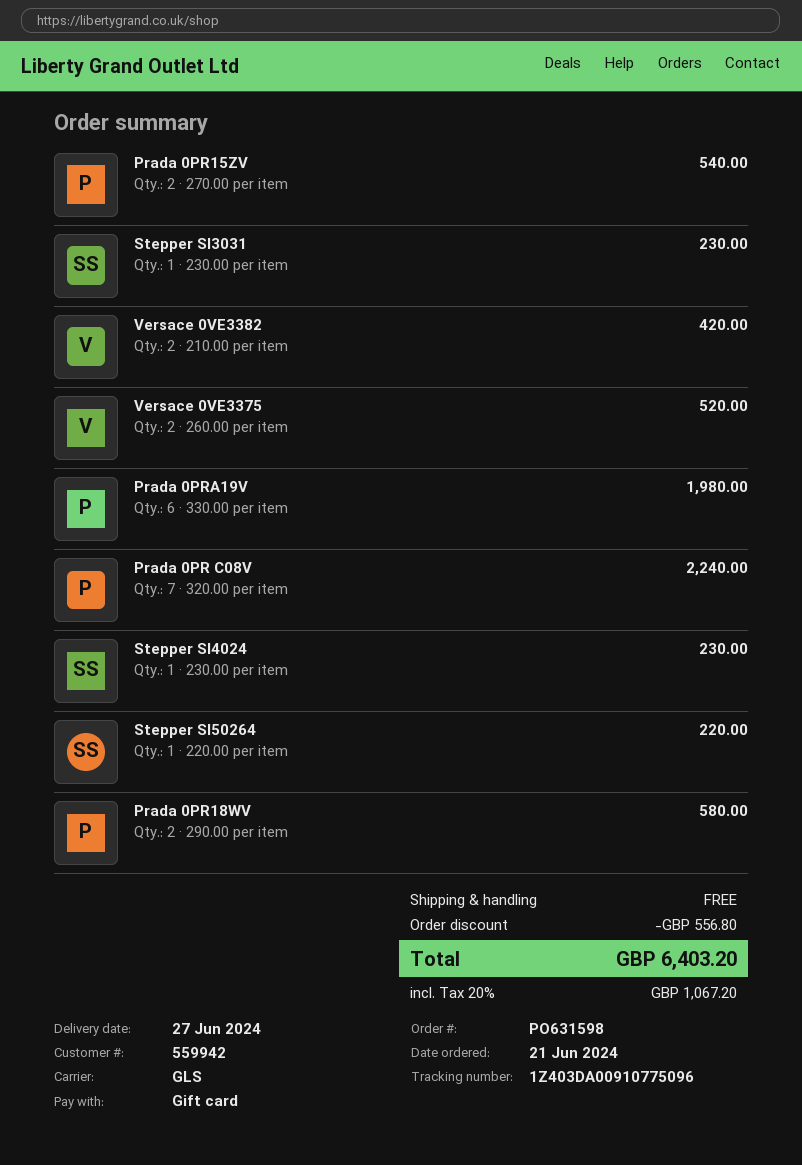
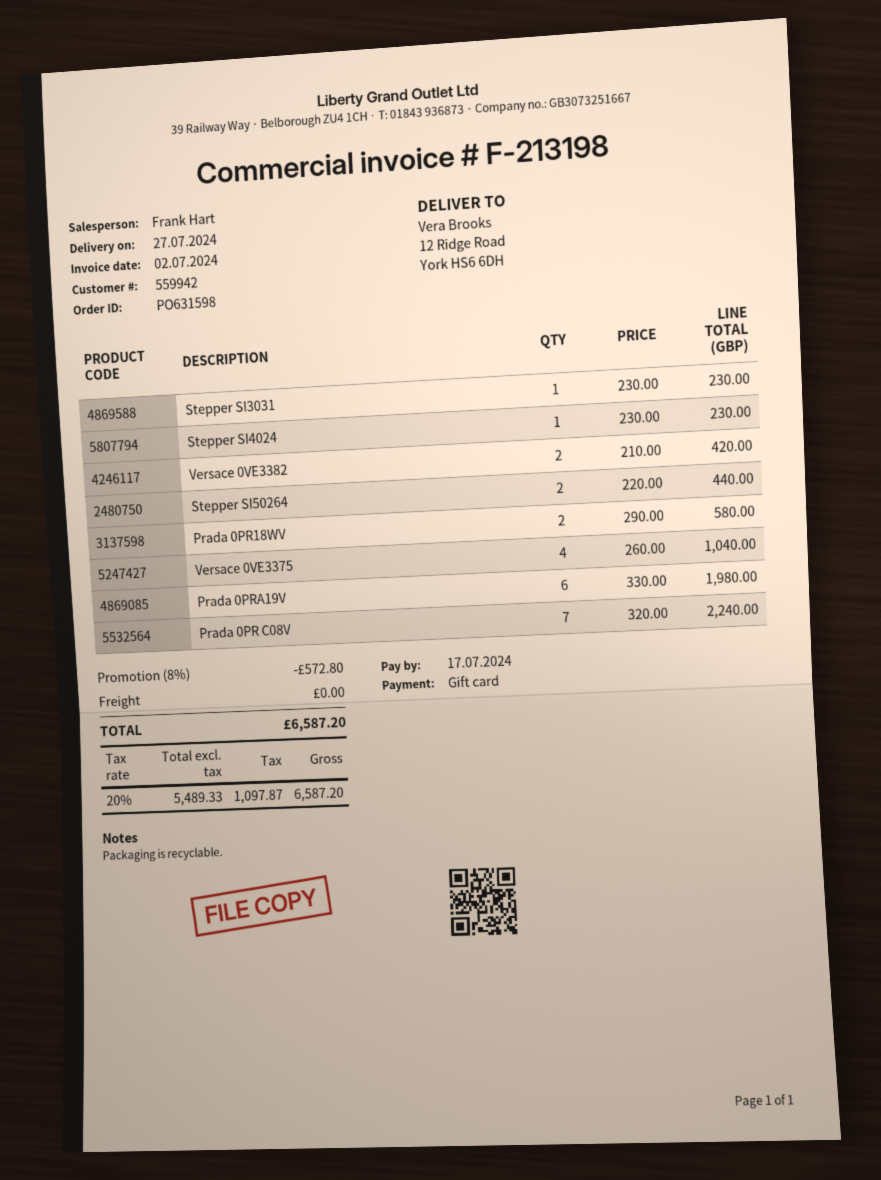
delivery date: 2024-06-27 -> 2024-07-27
Prada 0PR15ZV: 2 x 270.00 = 540.00 -> none
Versace 0VE3375: 2 x 260.00 = 520.00 -> 4 x 260.00 = 1040.00
Stepper SI50264: 1 x 220.00 = 220.00 -> 2 x 220.00 = 440.00
discount: 556.80 -> 572.80
tax: 20% = 1067.20 -> 20% = 1097.87
total: 6403.20 -> 6587.20

